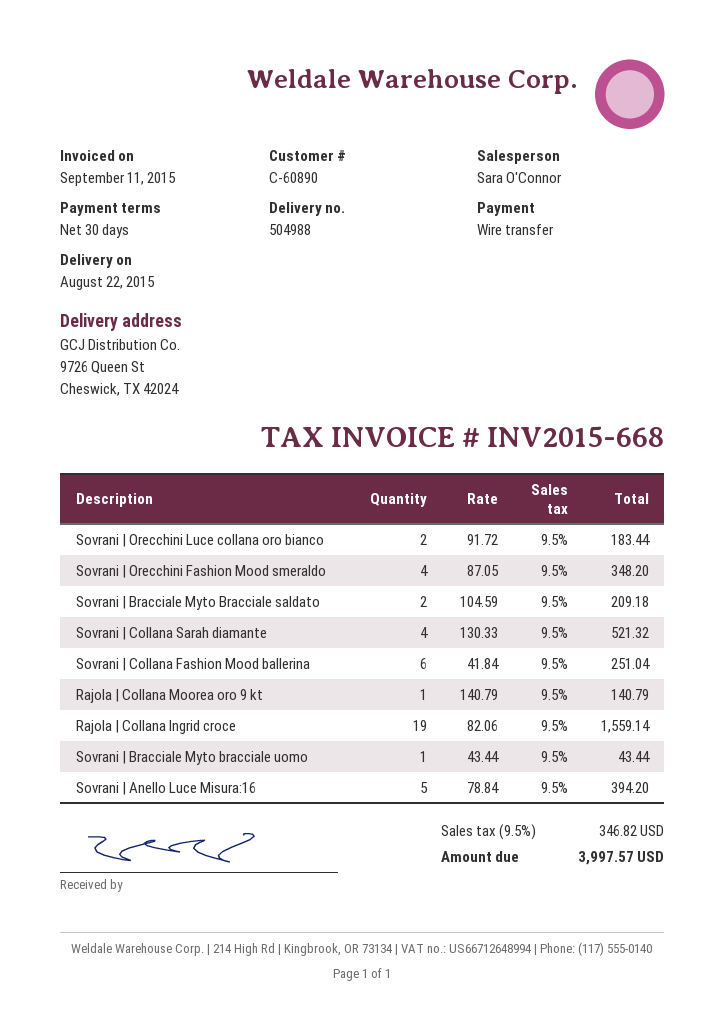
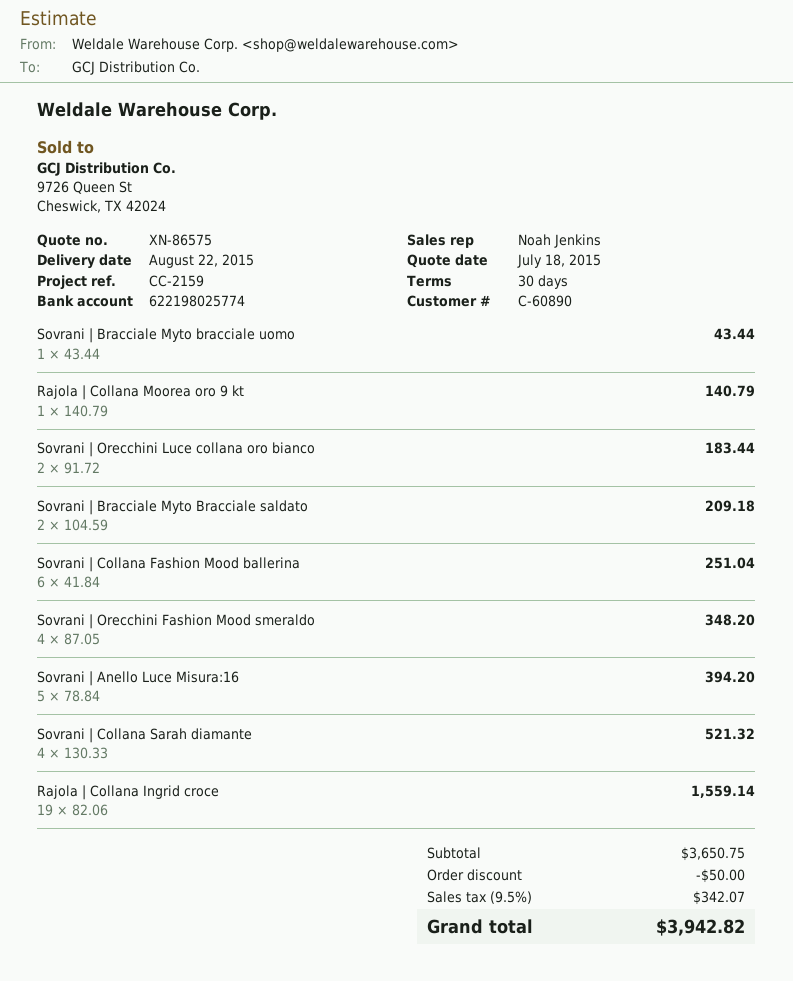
sales rep: Sara O'Connor -> Noah Jenkins
discount: none -> 50.00
tax: 9.5% = 346.82 -> 9.5% = 342.07
total: 3997.57 -> 3942.82

